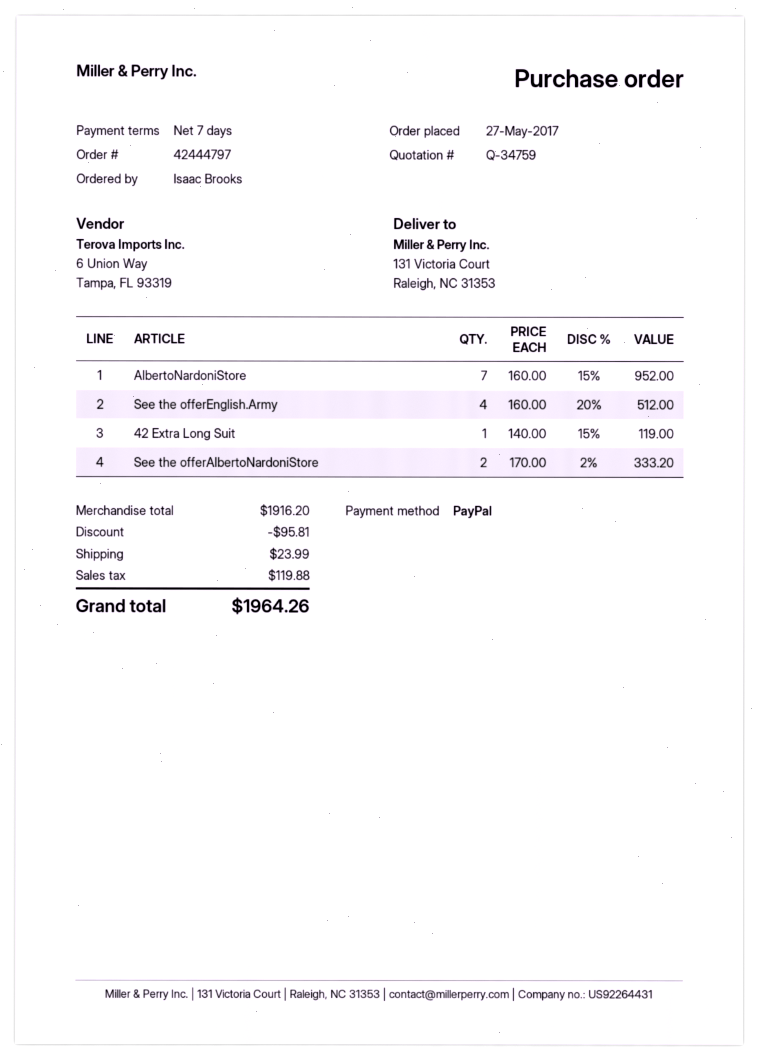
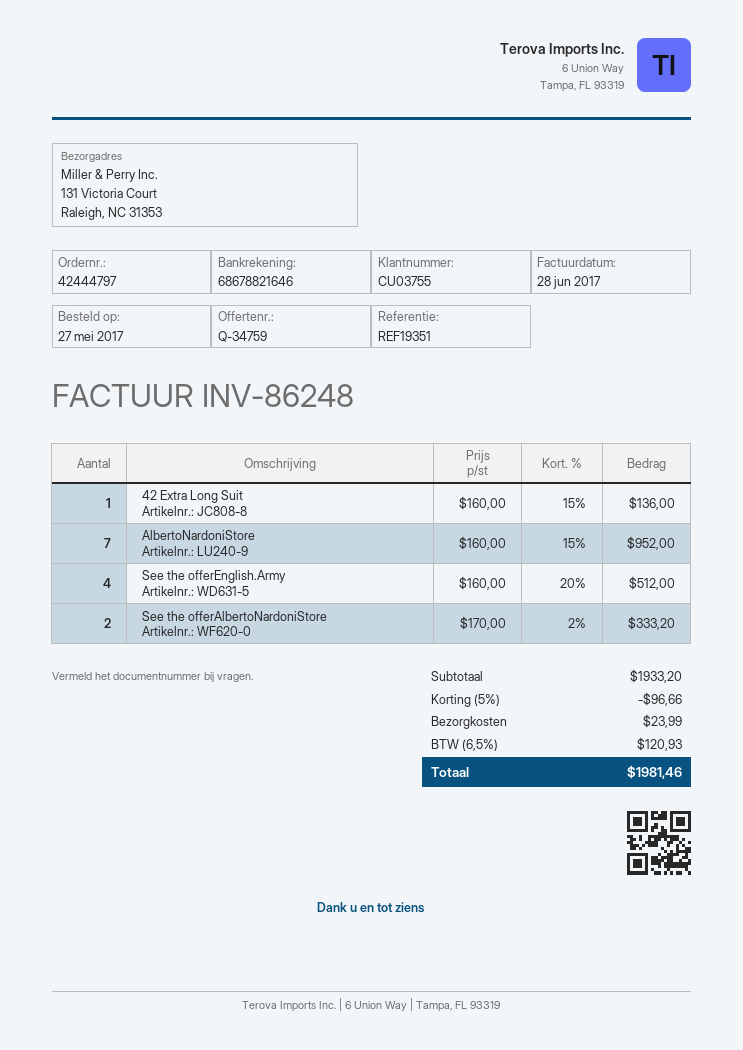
42 Extra Long Suit: 1 x 140.00 - 15% = 119.00 -> 1 x 160.00 - 15% = 136.00
subtotal: 1916.20 -> 1933.20
discount: 95.81 -> 96.66
tax: 119.88 -> 120.93
total: 1964.26 -> 1981.46

